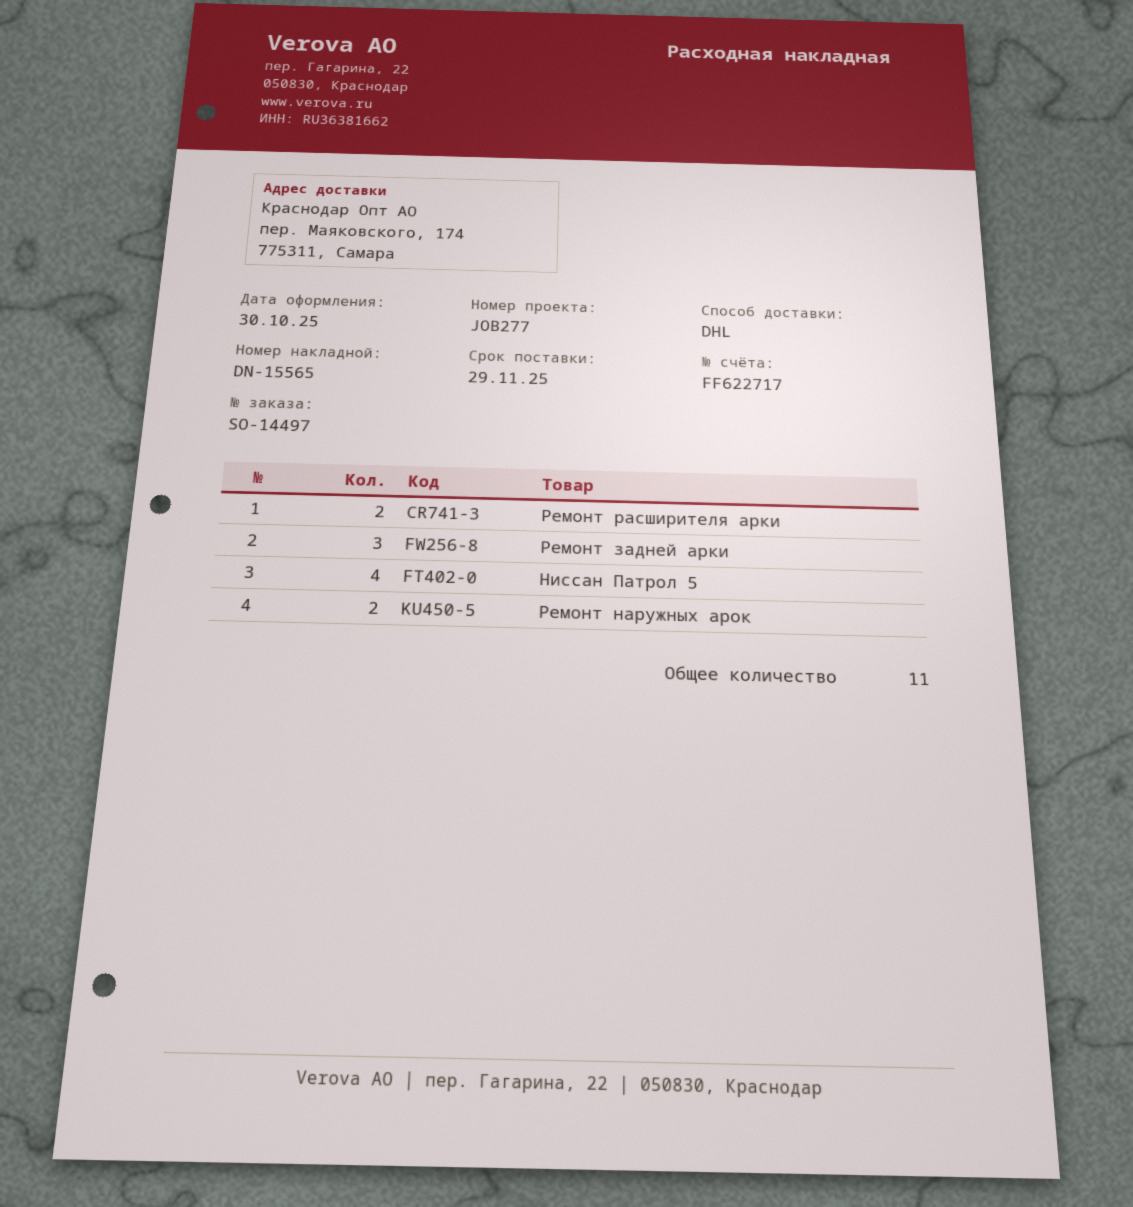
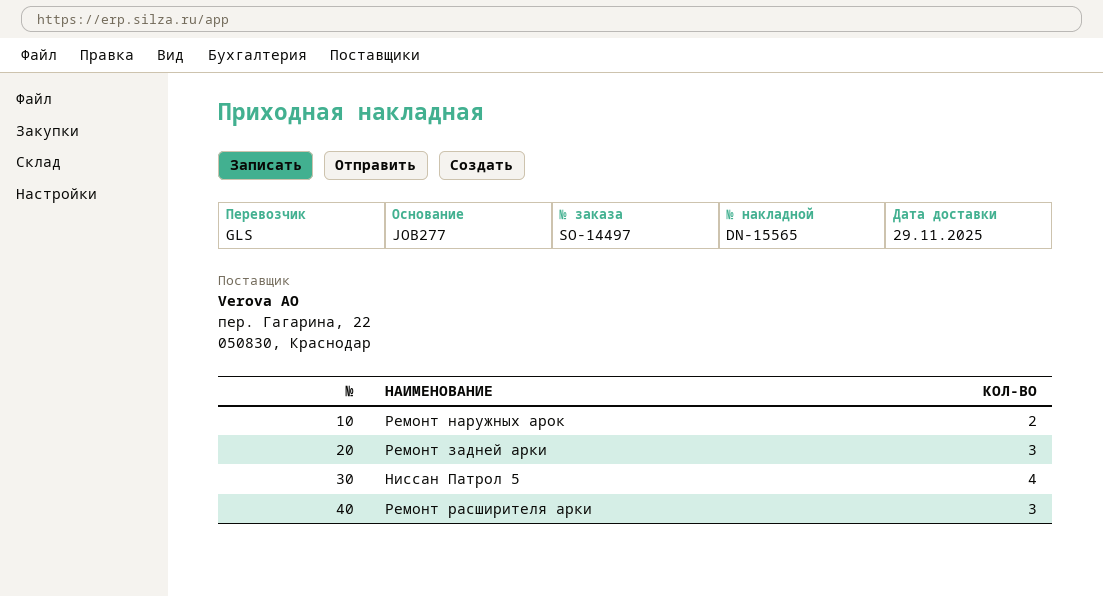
shipping method: DHL -> GLS
Ремонт расширителя арки: 2 -> 3

